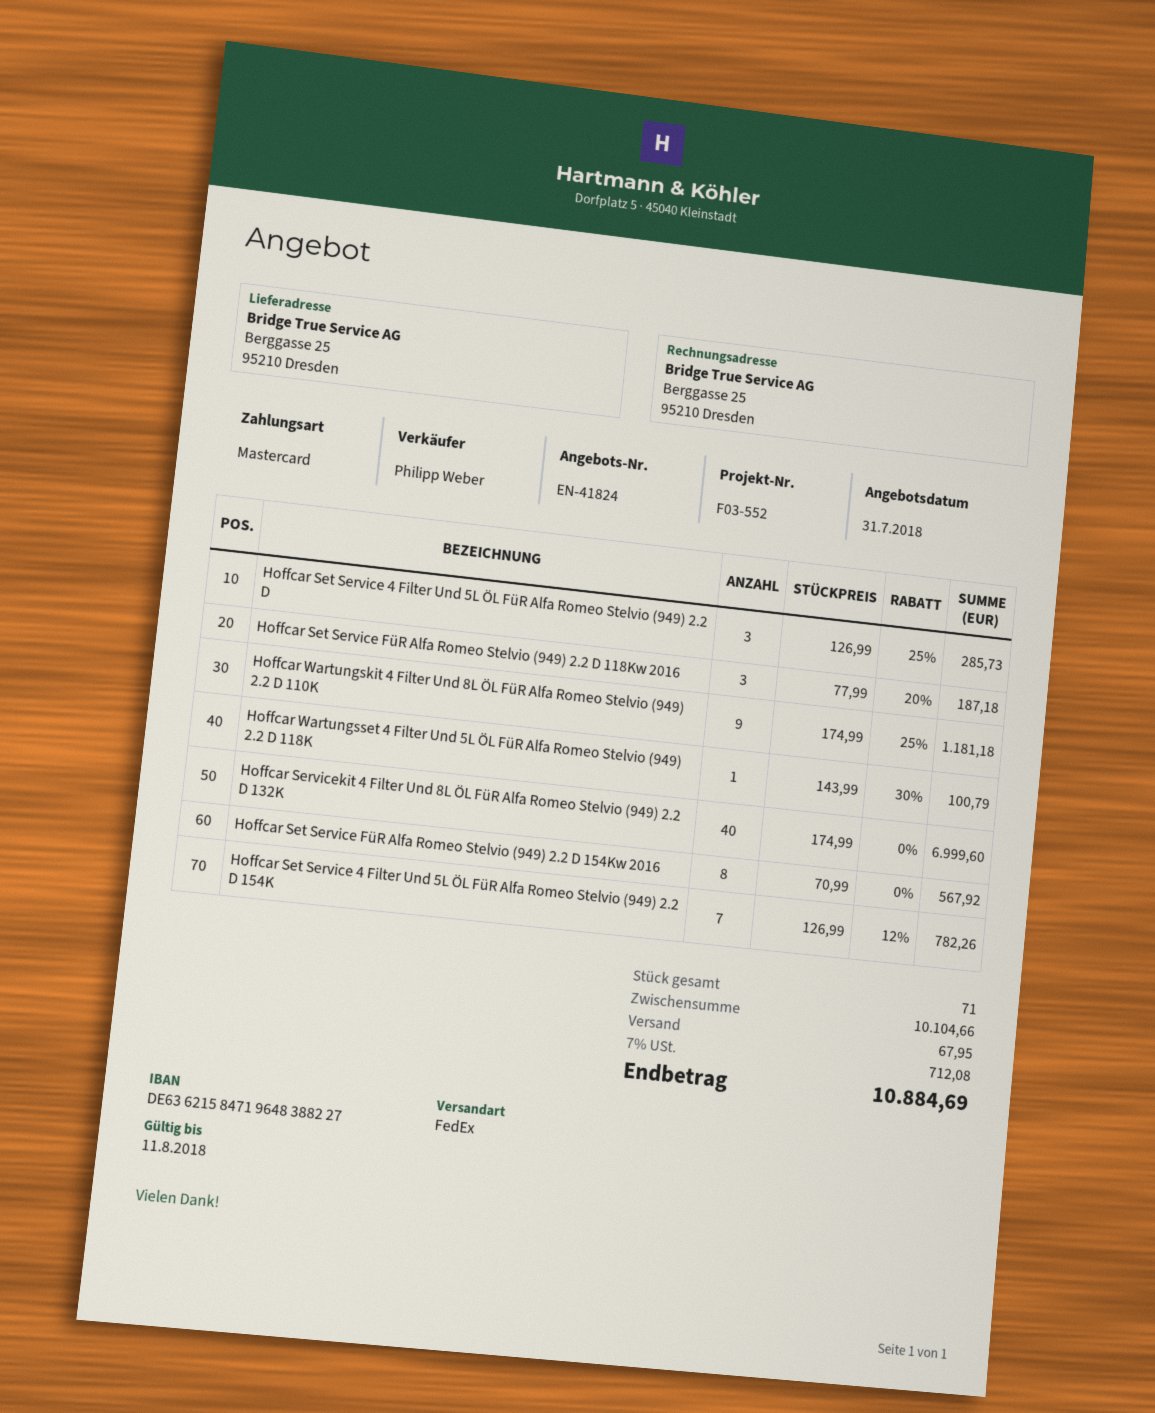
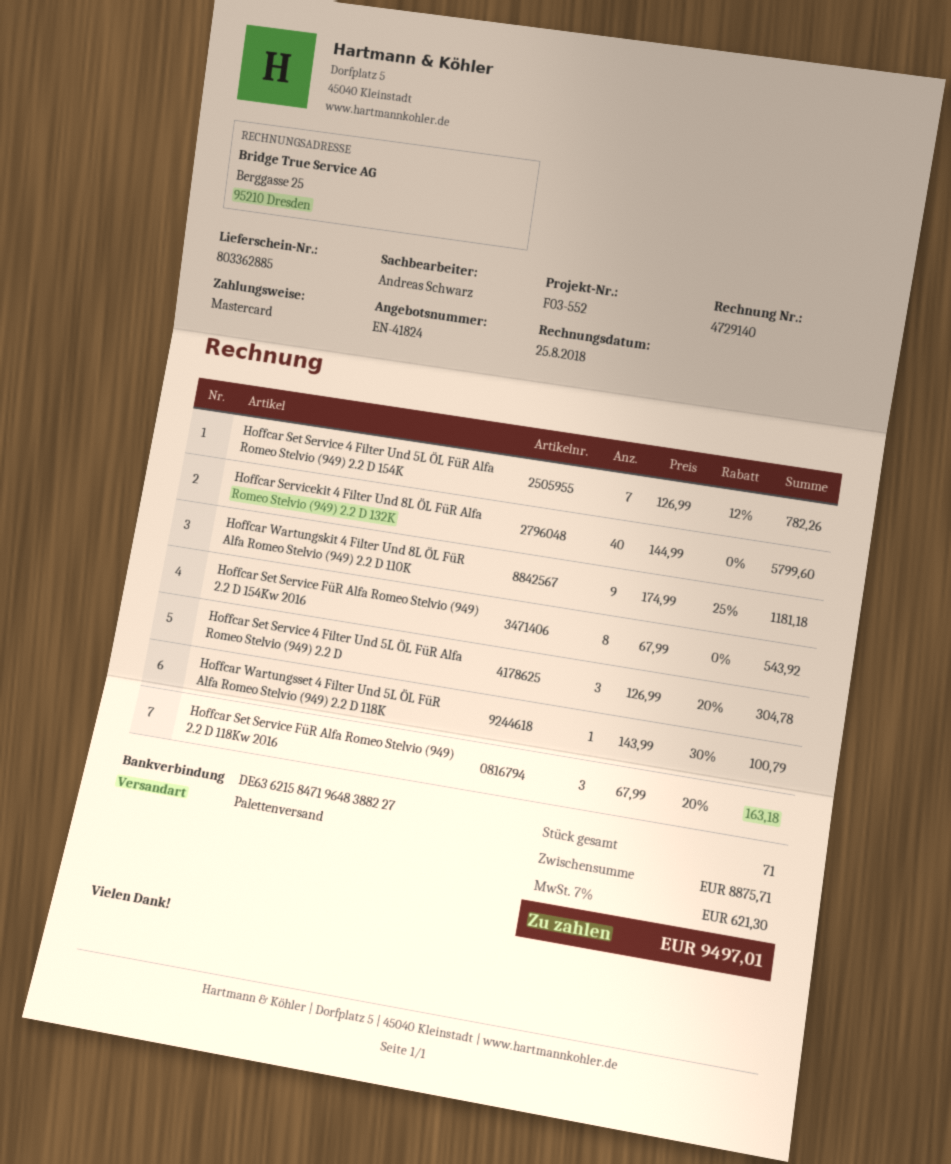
sales rep: Philipp Weber -> Andreas Schwarz
shipping method: FedEx -> pallet freight
Hoffcar Set Service 4 Filter Und 5L ÖL FüR Alfa Romeo Stelvio (949) 2.2 D: 3 x 126.99 - 25% = 285.73 -> 3 x 126.99 - 20% = 304.78
Hoffcar Set Service FüR Alfa Romeo Stelvio (949) 2.2 D 118Kw 2016: 3 x 77.99 - 20% = 187.18 -> 3 x 67.99 - 20% = 163.18
Hoffcar Servicekit 4 Filter Und 8L ÖL FüR Alfa Romeo Stelvio (949) 2.2 D 132K: 40 x 174.99 = 6999.60 -> 40 x 144.99 = 5799.60
Hoffcar Set Service FüR Alfa Romeo Stelvio (949) 2.2 D 154Kw 2016: 8 x 70.99 = 567.92 -> 8 x 67.99 = 543.92
subtotal: 10104.66 -> 8875.71
shipping: 67.95 -> none
tax: 7% = 712.08 -> 7% = 621.30
total: 10884.69 -> 9497.01

